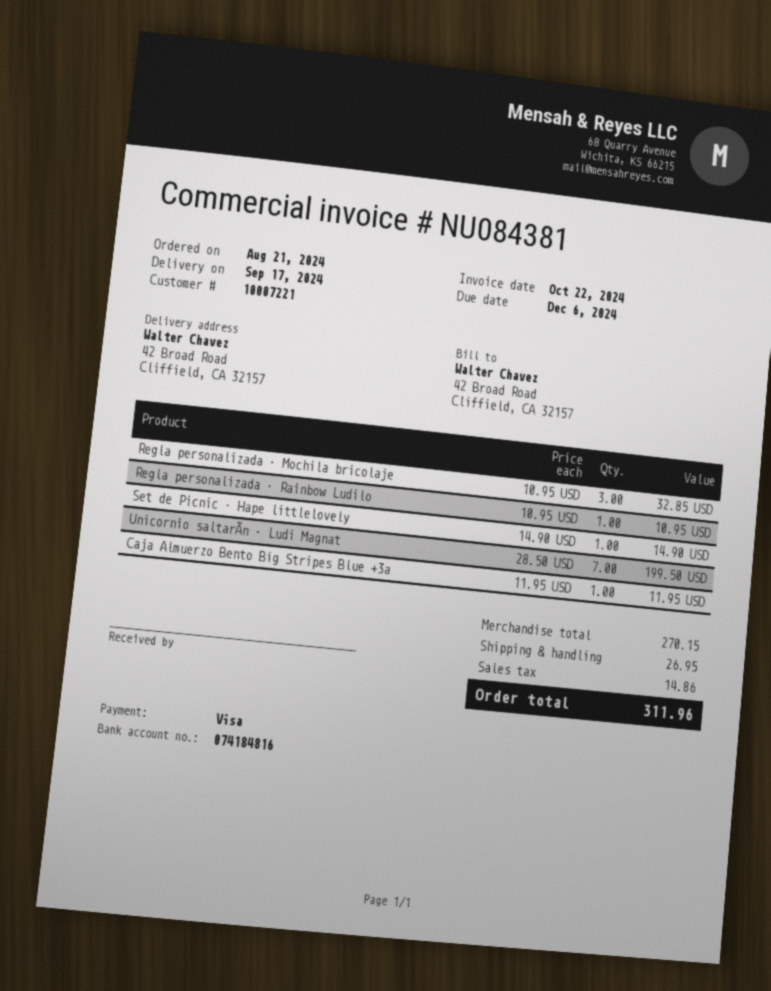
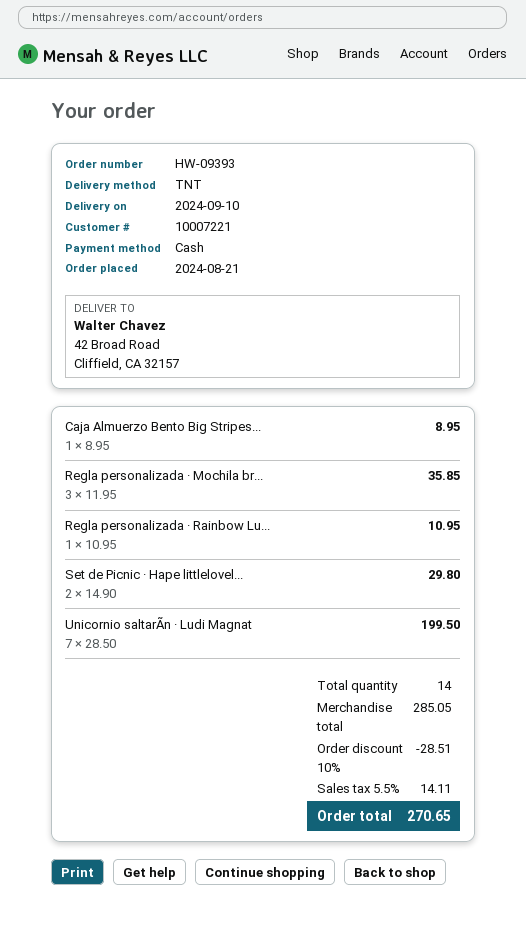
delivery date: 2024-09-17 -> 2024-09-10
payment method: Visa -> cash
Regla personalizada · Mochila bricolaje: 3 x 10.95 = 32.85 -> 3 x 11.95 = 35.85
Set de Picnic · Hape littlelovely: 1 x 14.90 = 14.90 -> 2 x 14.90 = 29.80
Caja Almuerzo Bento Big Stripes Blue +3a: 1 x 11.95 = 11.95 -> 1 x 8.95 = 8.95
subtotal: 270.15 -> 285.05
discount: none -> 10% = 28.51
shipping: 26.95 -> none
tax: 14.86 -> 14.11
total: 311.96 -> 270.65

